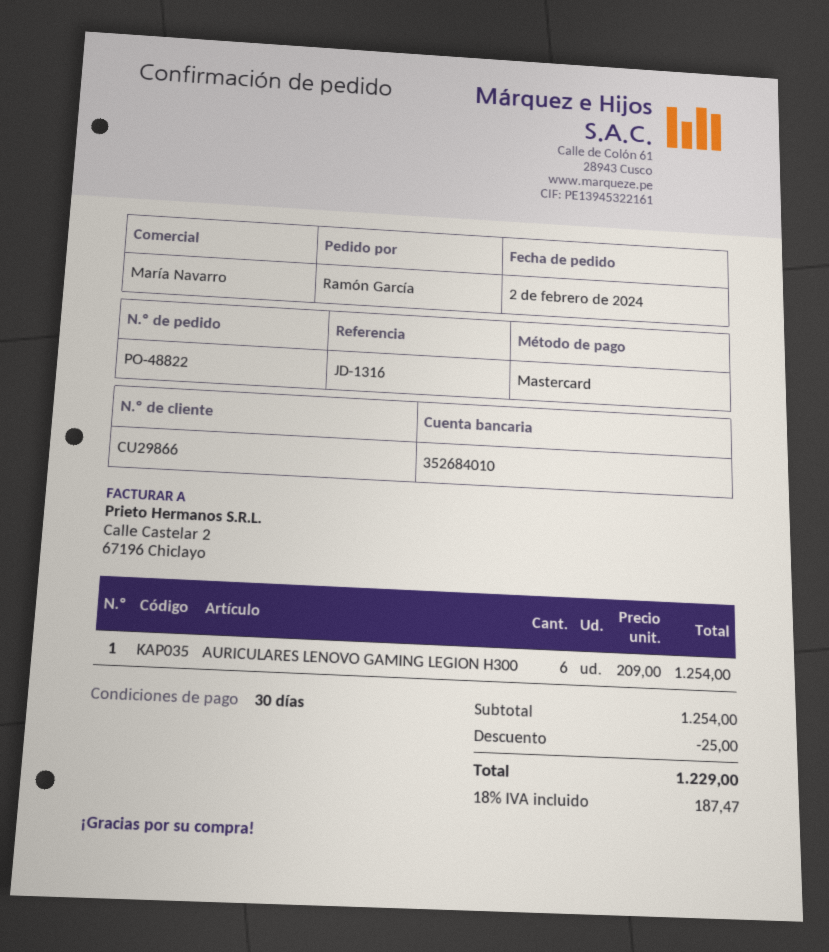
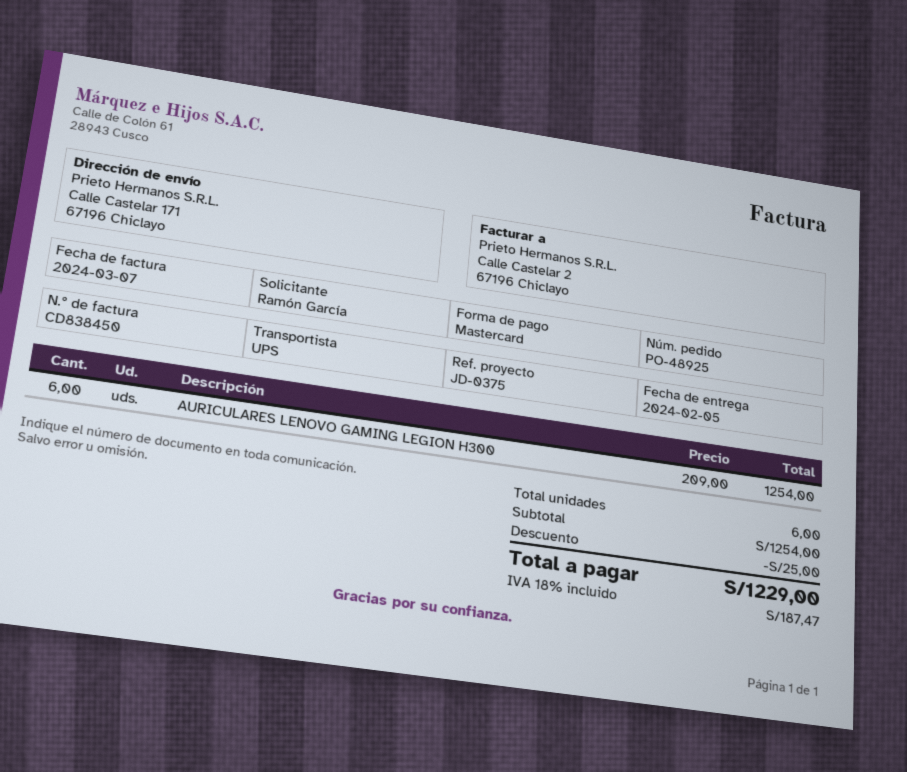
order number: PO-48822 -> PO-48925
reference: JD-1316 -> JD-0375

